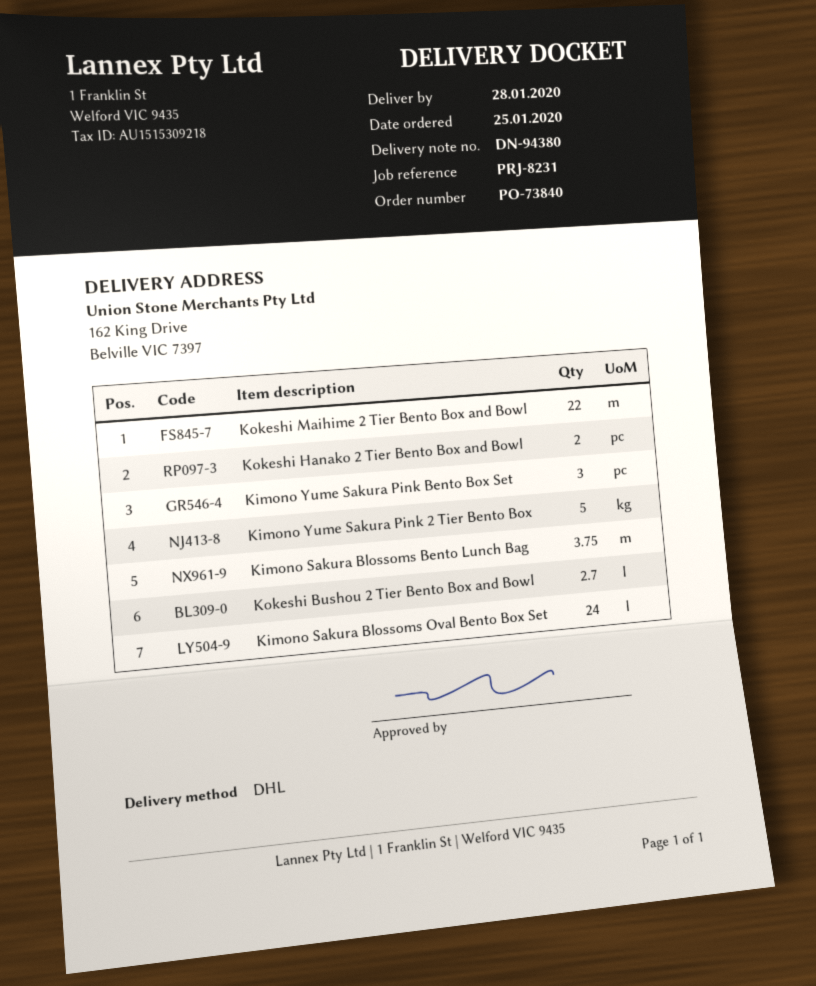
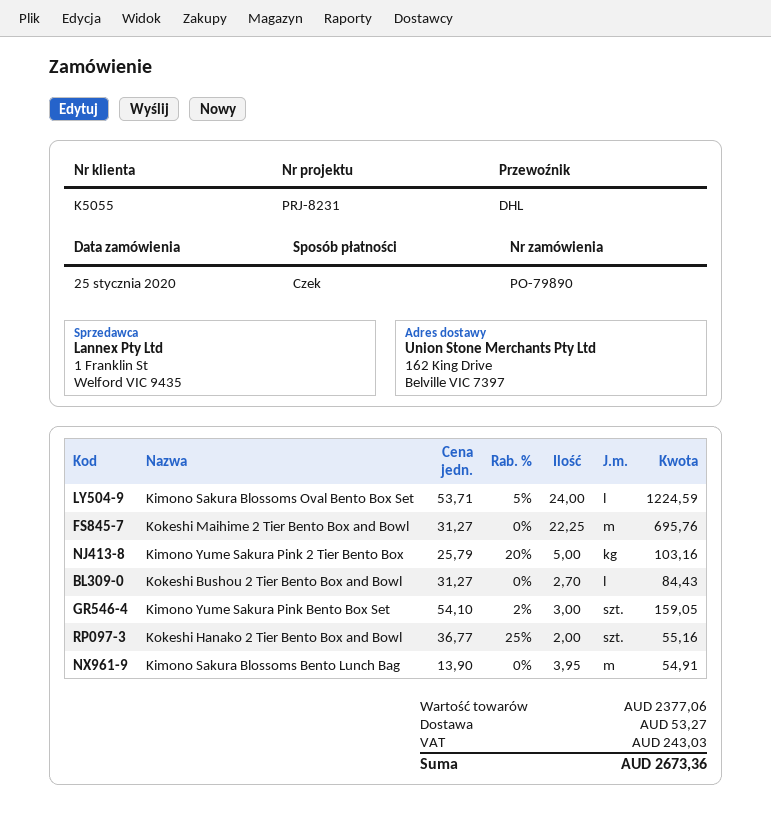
order number: PO-73840 -> PO-79890
Kokeshi Maihime 2 Tier Bento Box and Bowl: 22 -> 22.25
Kimono Sakura Blossoms Bento Lunch Bag: 3.75 -> 3.95

